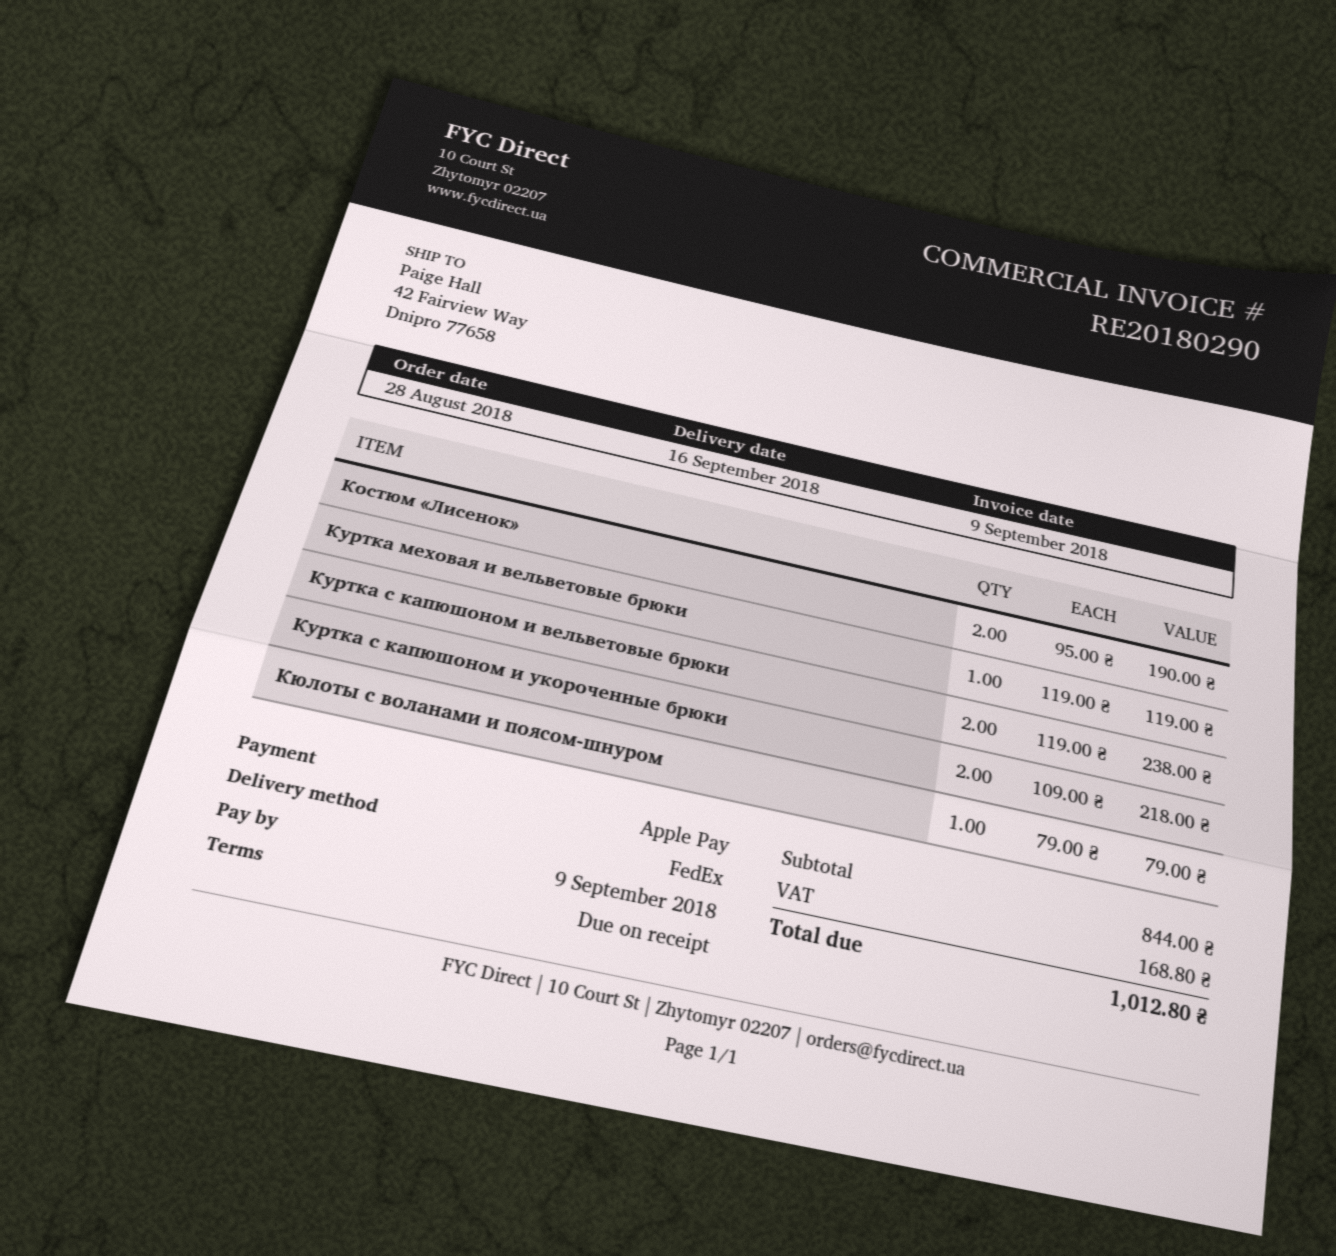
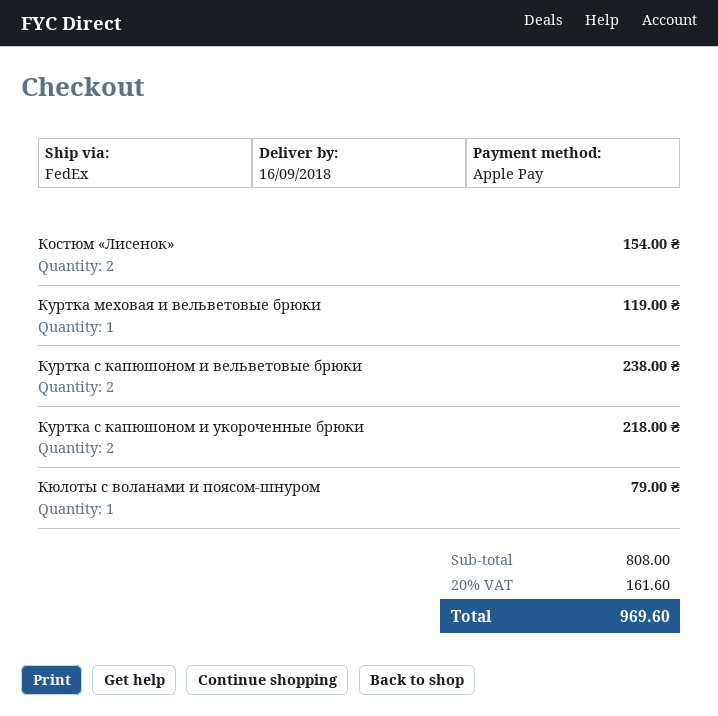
Костюм «Лисенок»: 2 for 190.00 -> 2 for 154.00
subtotal: 844.00 -> 808.00
tax: 168.80 -> 161.60
total: 1012.80 -> 969.60

